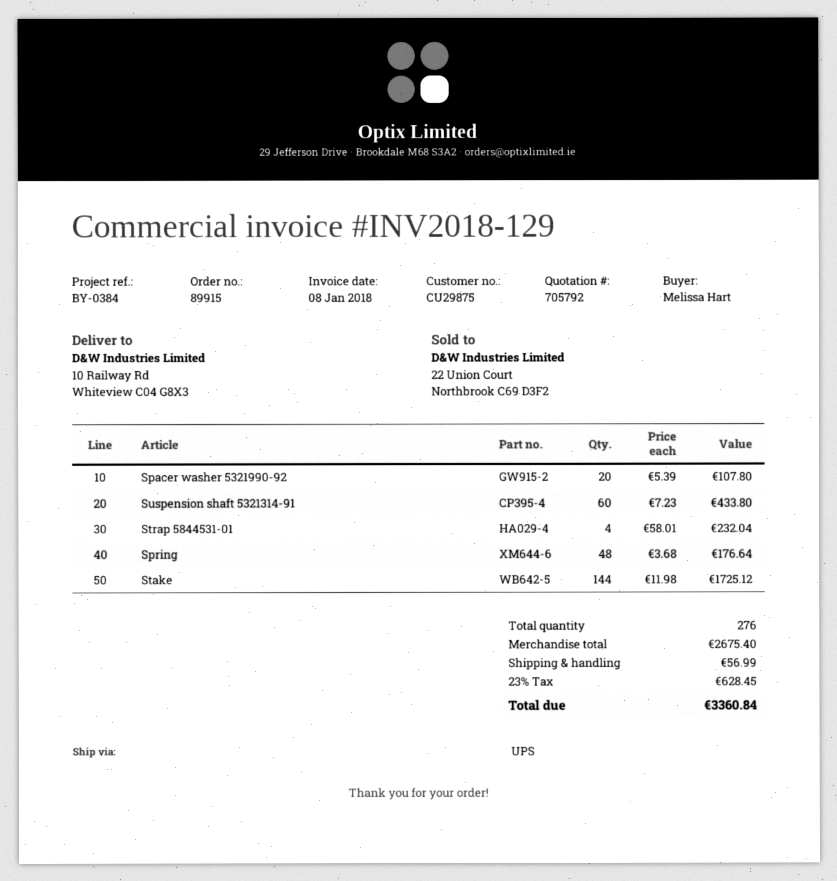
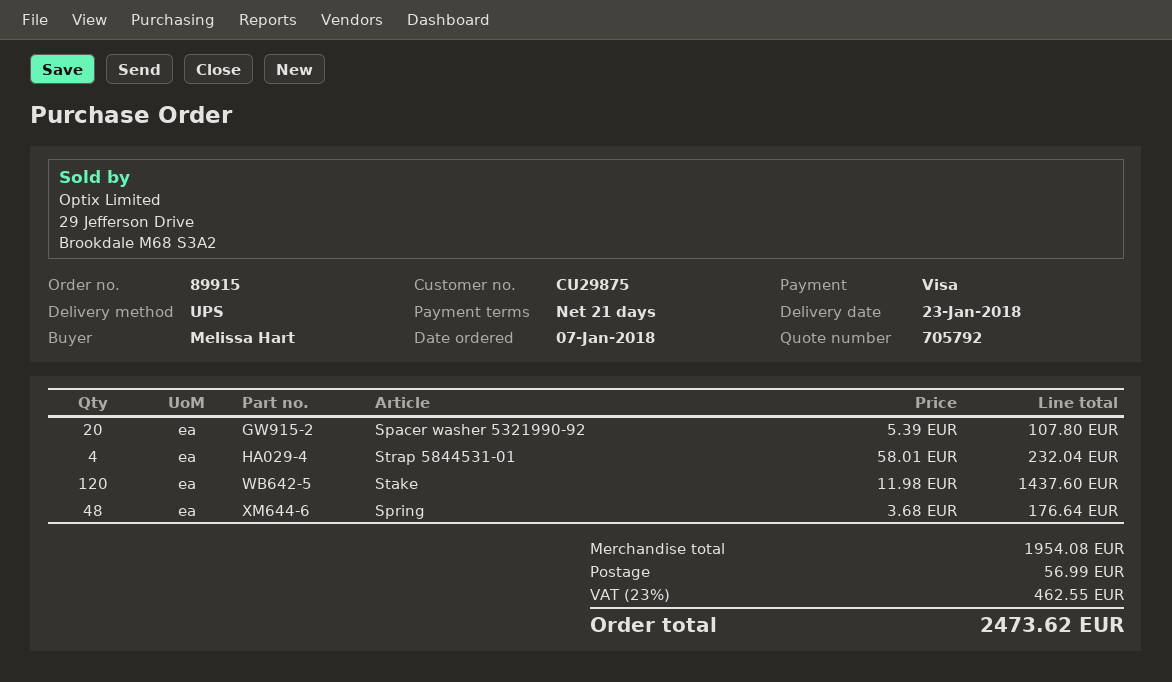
Suspension shaft 5321314-91: 60 x 7.23 = 433.80 -> none
Stake: 144 x 11.98 = 1725.12 -> 120 x 11.98 = 1437.60
subtotal: 2675.40 -> 1954.08
tax: 23% = 628.45 -> 23% = 462.55
total: 3360.84 -> 2473.62

